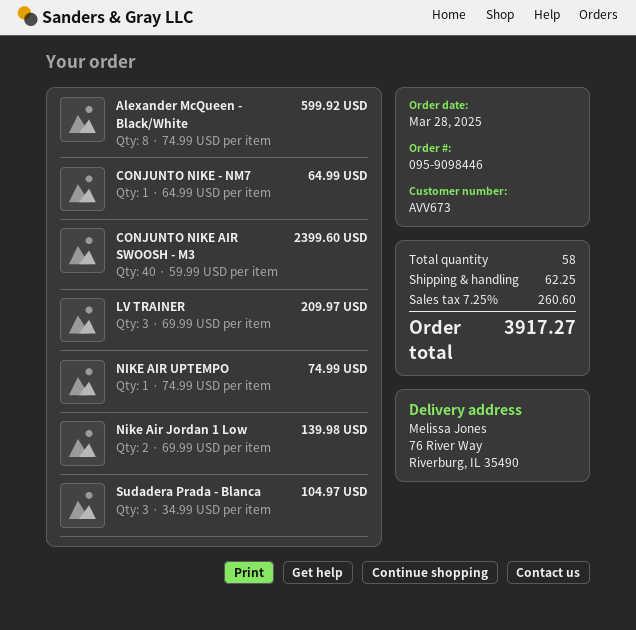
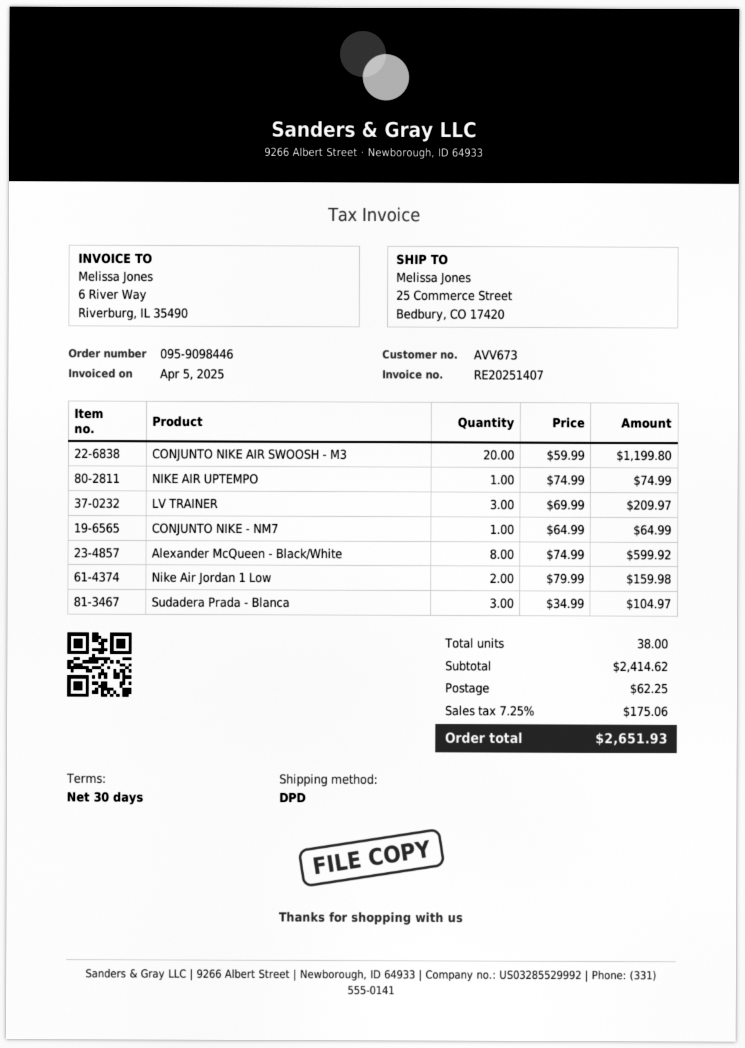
ship to: 76 River Way, Riverburg, IL 35490 -> 25 Commerce Street, Bedbury, CO 17420
CONJUNTO NIKE AIR SWOOSH - M3: 40 x 59.99 = 2399.60 -> 20 x 59.99 = 1199.80
Nike Air Jordan 1 Low: 2 x 69.99 = 139.98 -> 2 x 79.99 = 159.98
total quantity: 58 -> 38
tax: 7.25% = 260.60 -> 7.25% = 175.06
total: 3917.27 -> 2651.93

